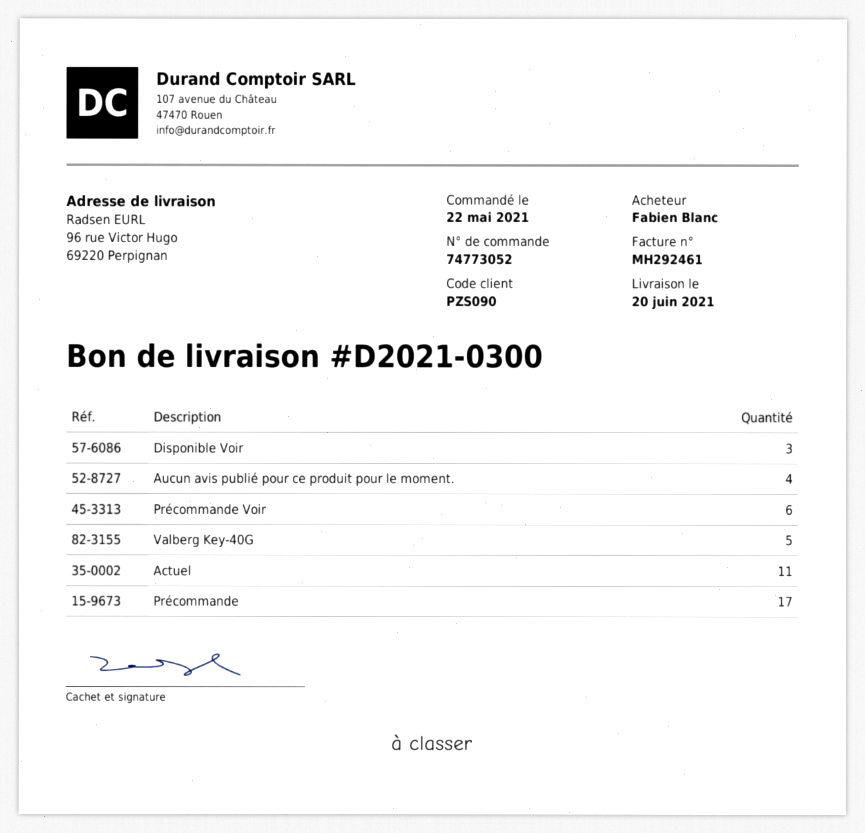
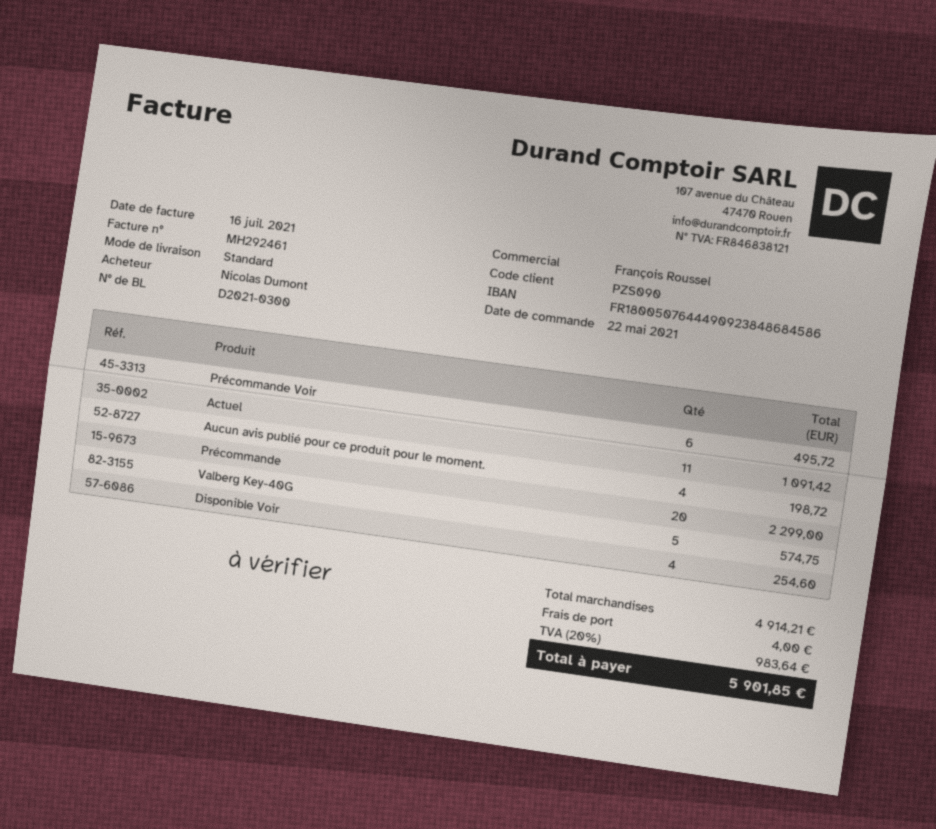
ordered by: Fabien Blanc -> Nicolas Dumont
Disponible Voir: 3 -> 4
Précommande: 17 -> 20

